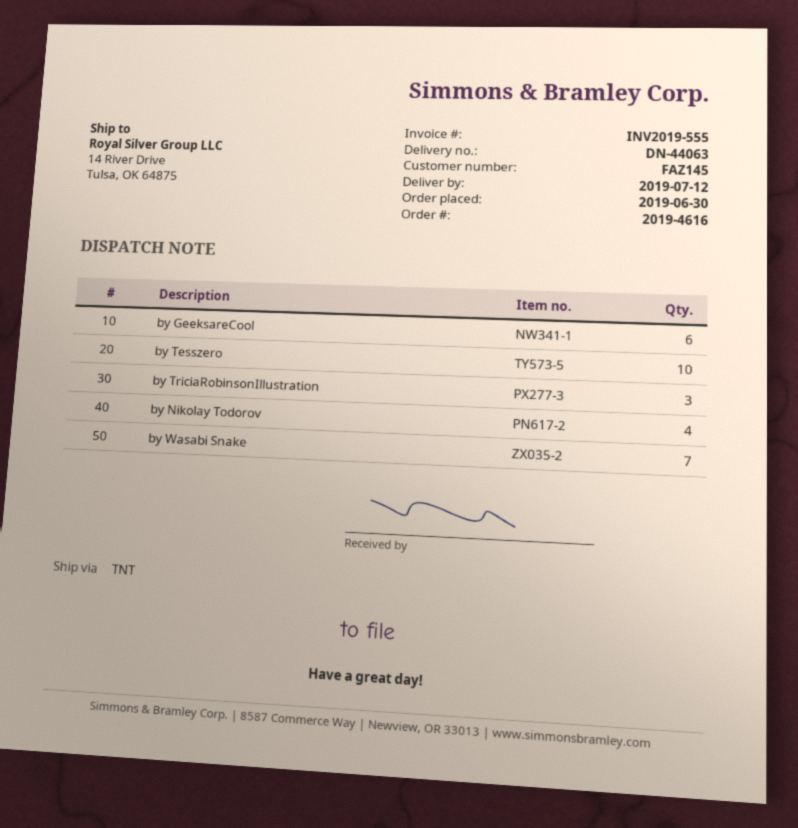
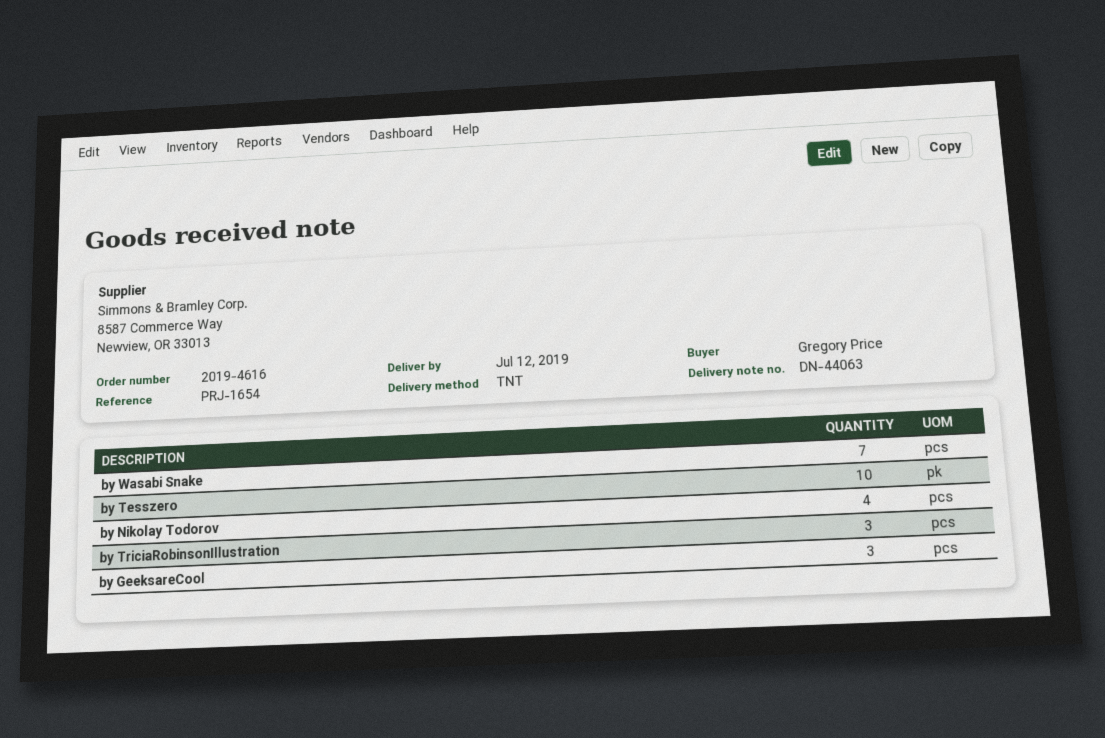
by GeeksareCool: 6 -> 3

